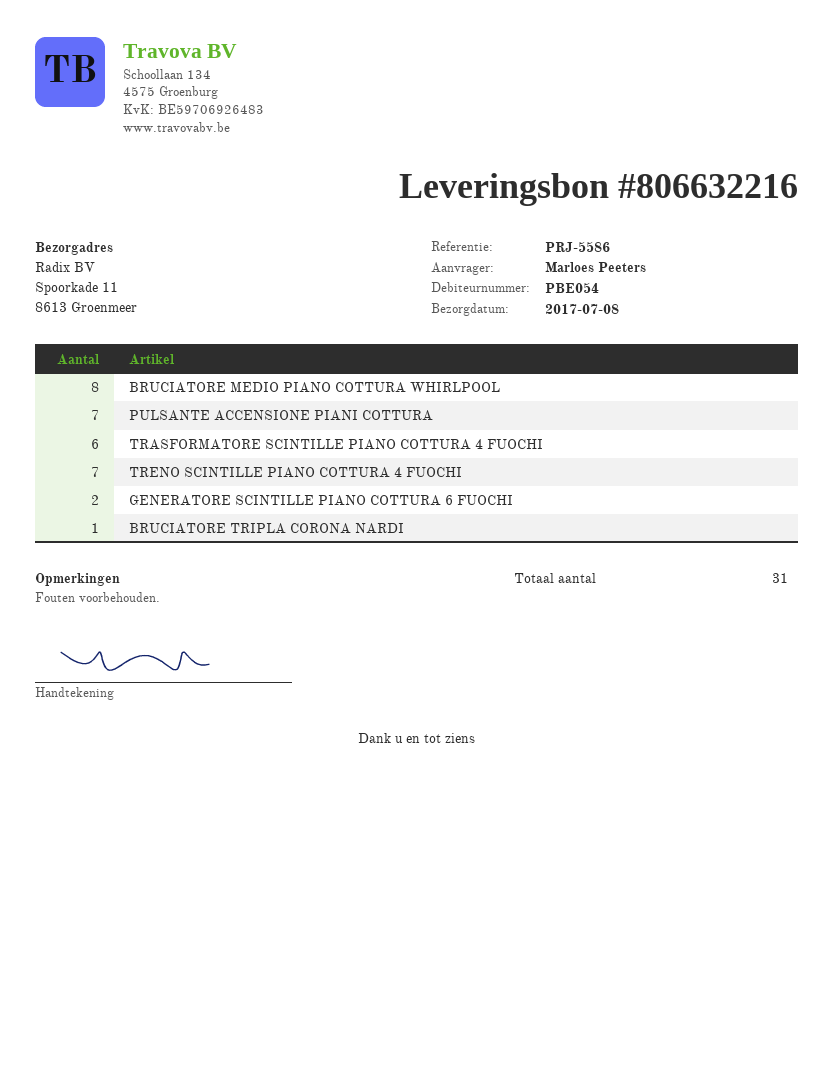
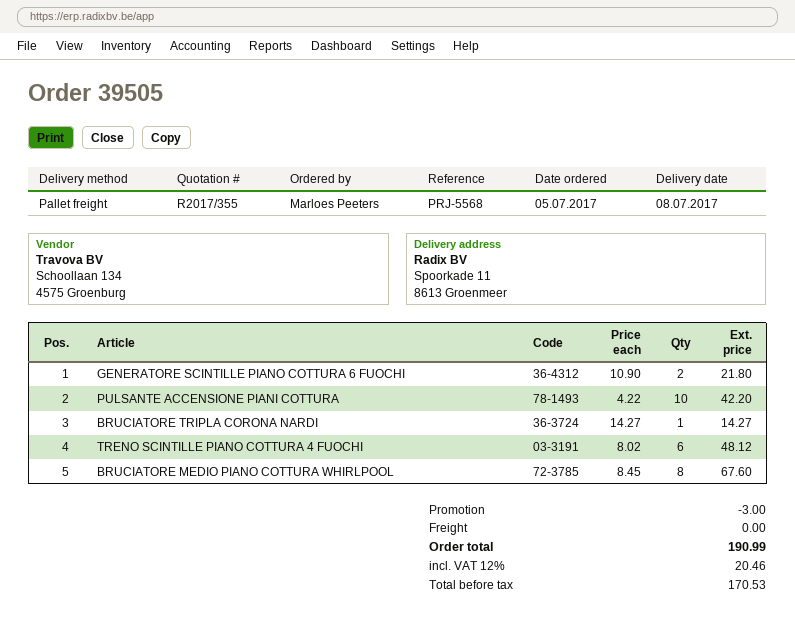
reference: PRJ-5586 -> PRJ-5568
PULSANTE ACCENSIONE PIANI COTTURA: 7 -> 10
TRASFORMATORE SCINTILLE PIANO COTTURA 4 FUOCHI: 6 -> none
TRENO SCINTILLE PIANO COTTURA 4 FUOCHI: 7 -> 6

